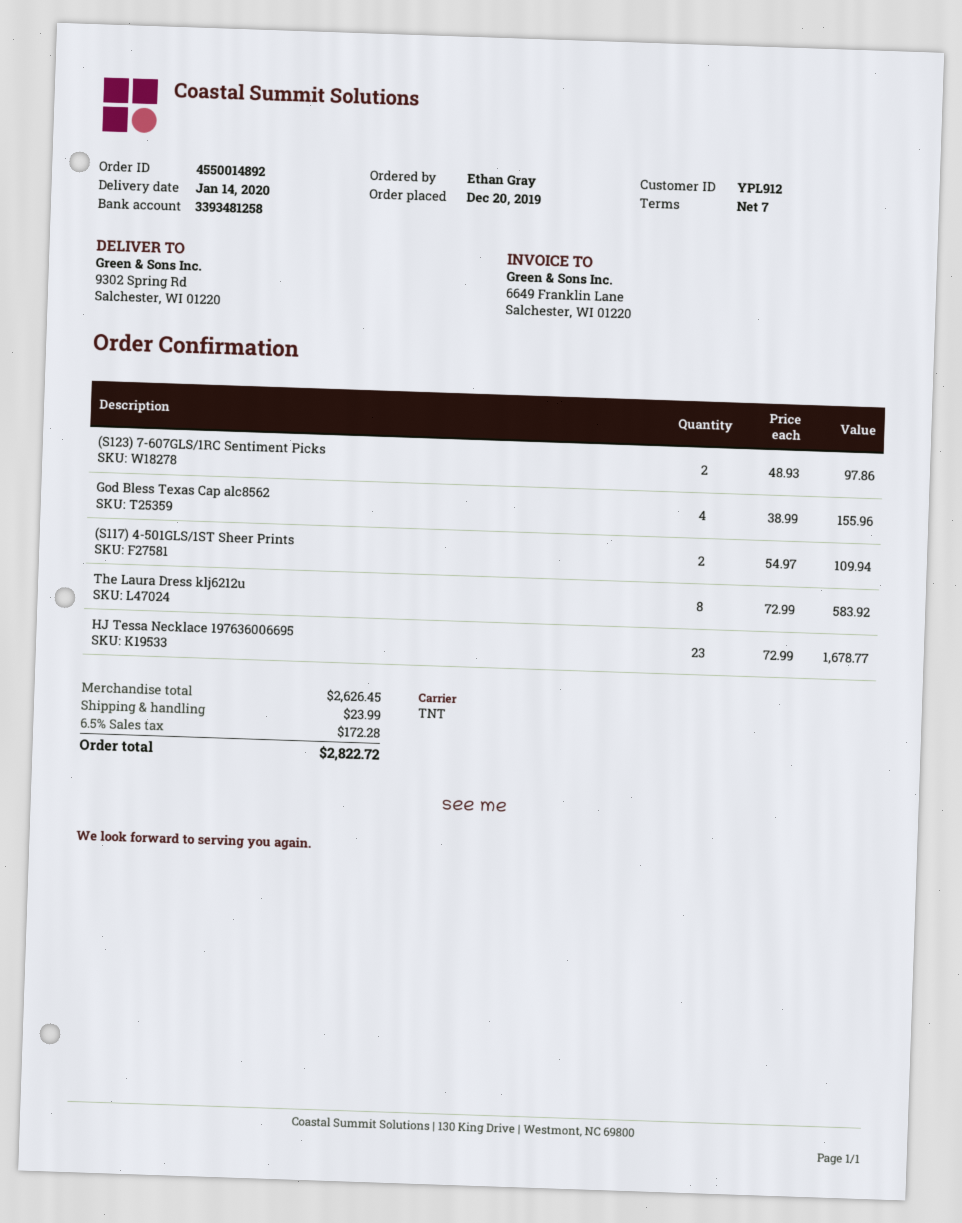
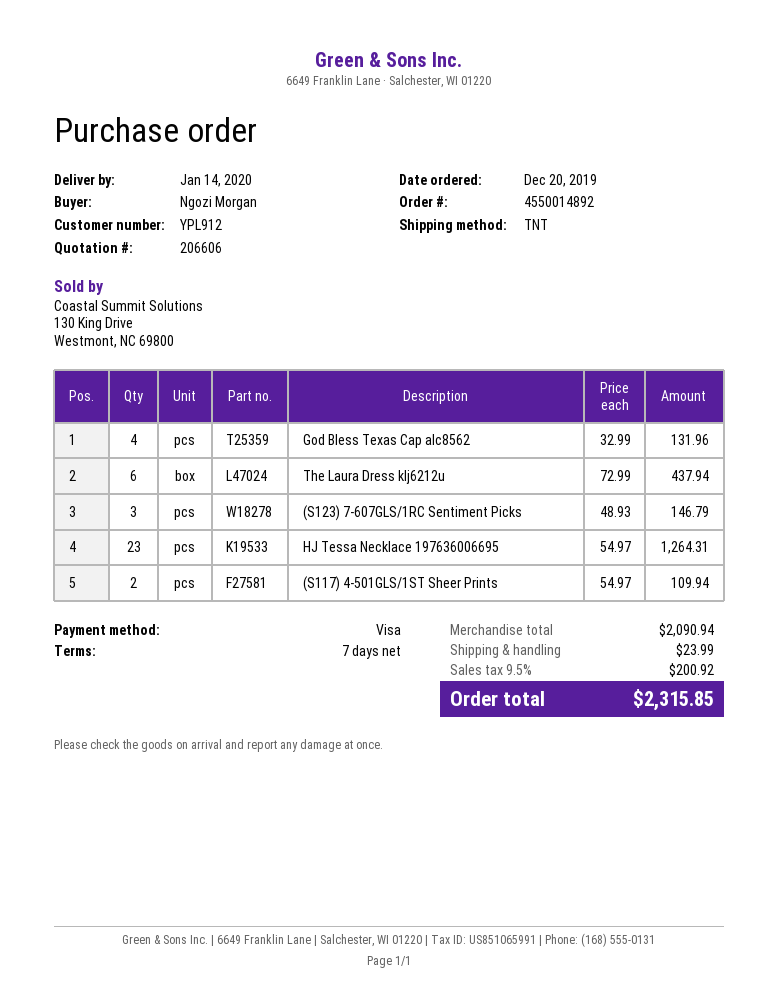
ordered by: Ethan Gray -> Ngozi Morgan
(S123) 7-607GLS/1RC Sentiment Picks: 2 x 48.93 = 97.86 -> 3 x 48.93 = 146.79
God Bless Texas Cap alc8562: 4 x 38.99 = 155.96 -> 4 x 32.99 = 131.96
The Laura Dress klj6212u: 8 x 72.99 = 583.92 -> 6 x 72.99 = 437.94
HJ Tessa Necklace 197636006695: 23 x 72.99 = 1678.77 -> 23 x 54.97 = 1264.31
subtotal: 2626.45 -> 2090.94
tax: 6.5% = 172.28 -> 9.5% = 200.92
total: 2822.72 -> 2315.85

